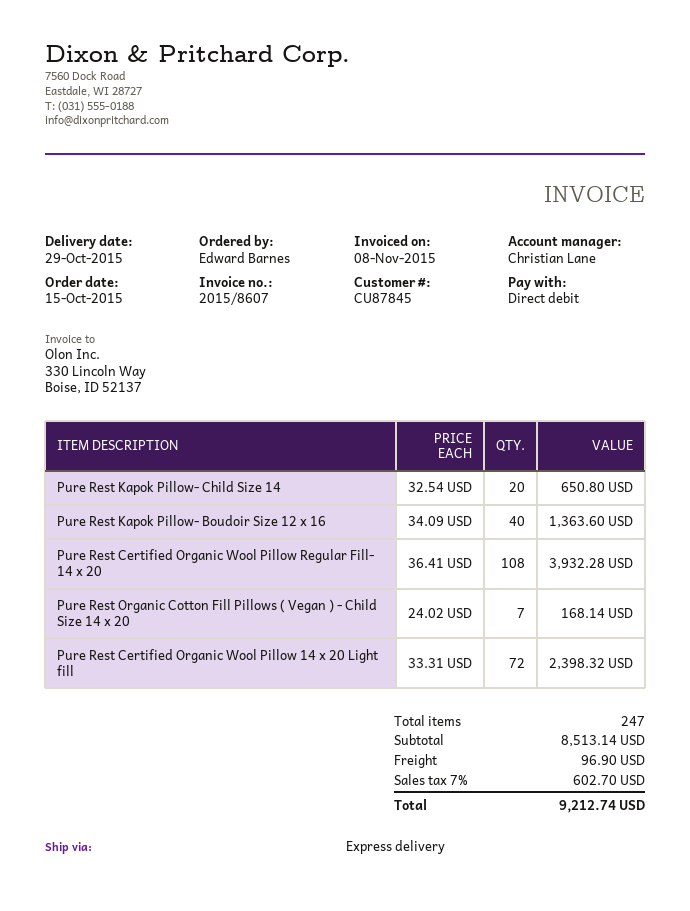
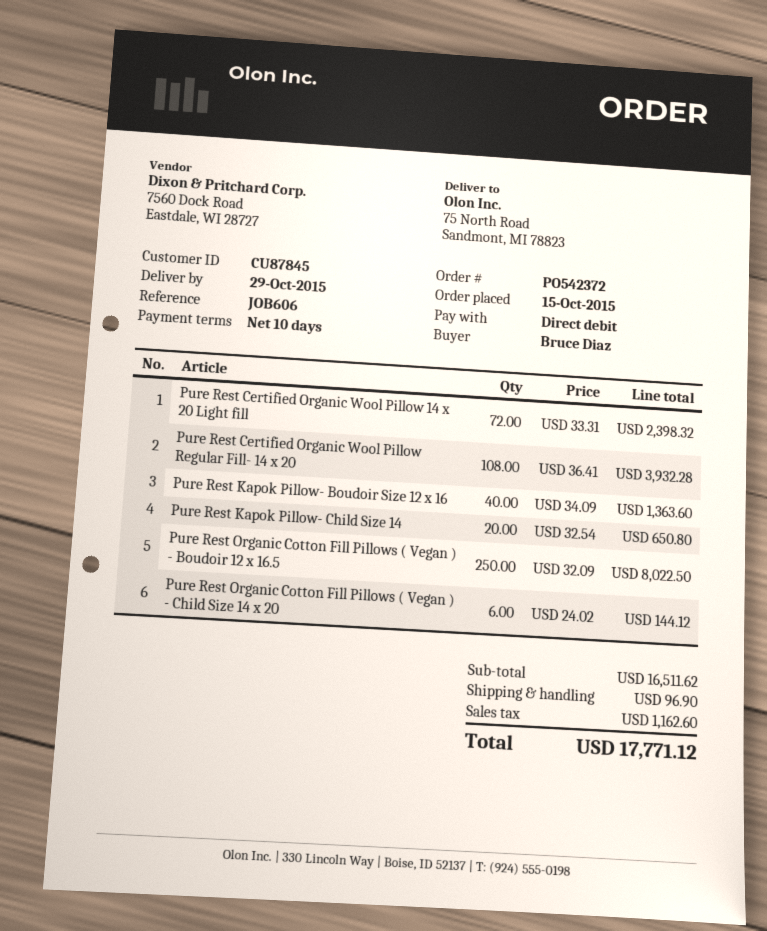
ordered by: Edward Barnes -> Bruce Diaz
Pure Rest Organic Cotton Fill Pillows ( Vegan ) - Child Size 14 x 20: 7 x 24.02 = 168.14 -> 6 x 24.02 = 144.12
Pure Rest Organic Cotton Fill Pillows ( Vegan ) - Boudoir 12 x 16.5: none -> 250 x 32.09 = 8022.50
subtotal: 8513.14 -> 16511.62
tax: 602.70 -> 1162.60
total: 9212.74 -> 17771.12

